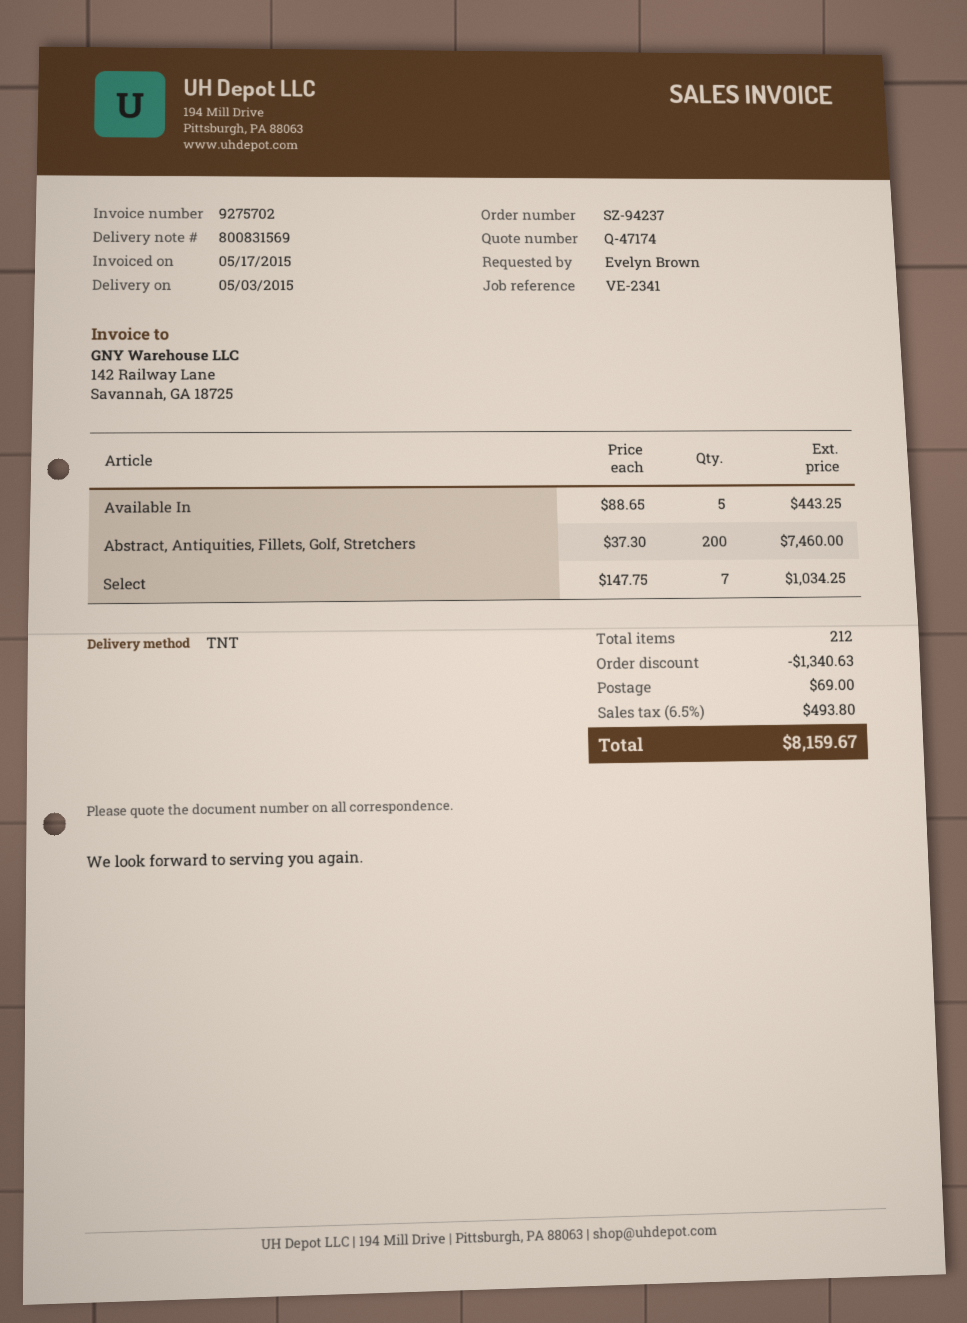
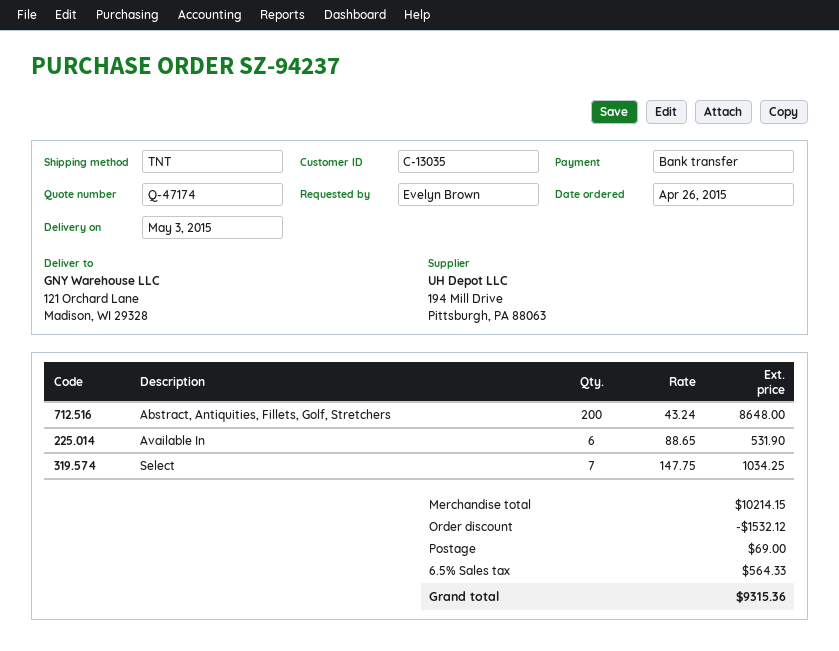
Available In: 5 x 88.65 = 443.25 -> 6 x 88.65 = 531.90
Abstract, Antiquities, Fillets, Golf, Stretchers: 200 x 37.30 = 7460.00 -> 200 x 43.24 = 8648.00
discount: 1340.63 -> 1532.12
tax: 6.5% = 493.80 -> 6.5% = 564.33
total: 8159.67 -> 9315.36

